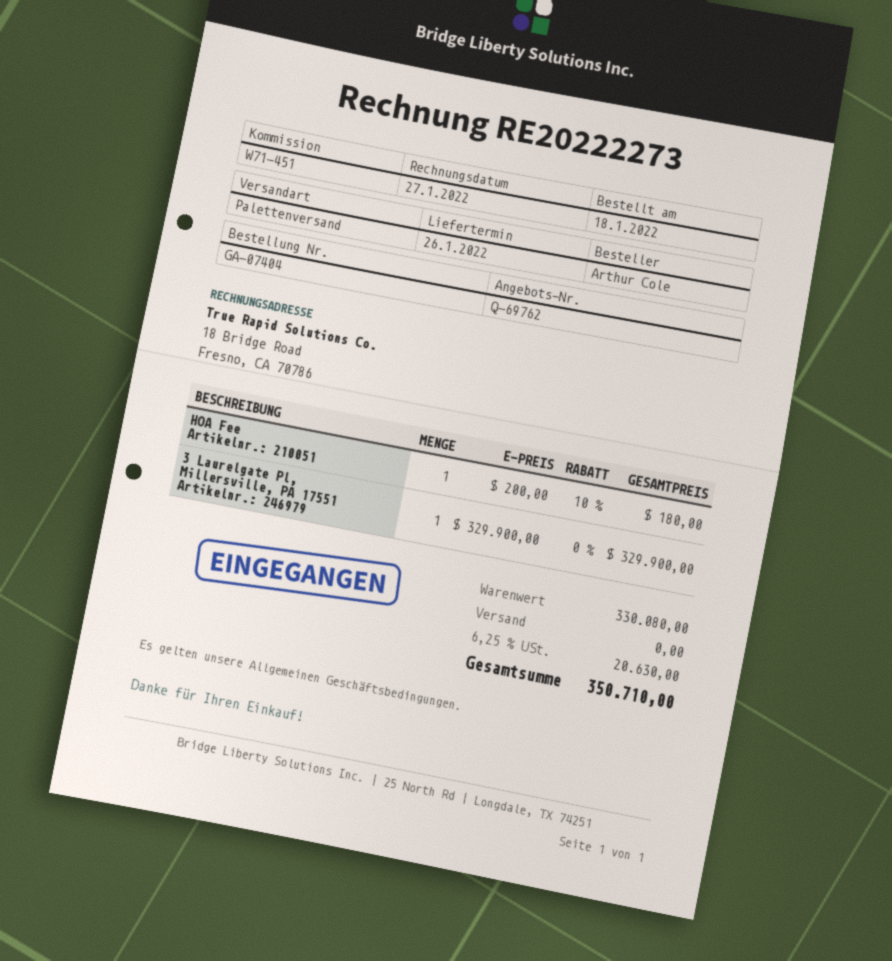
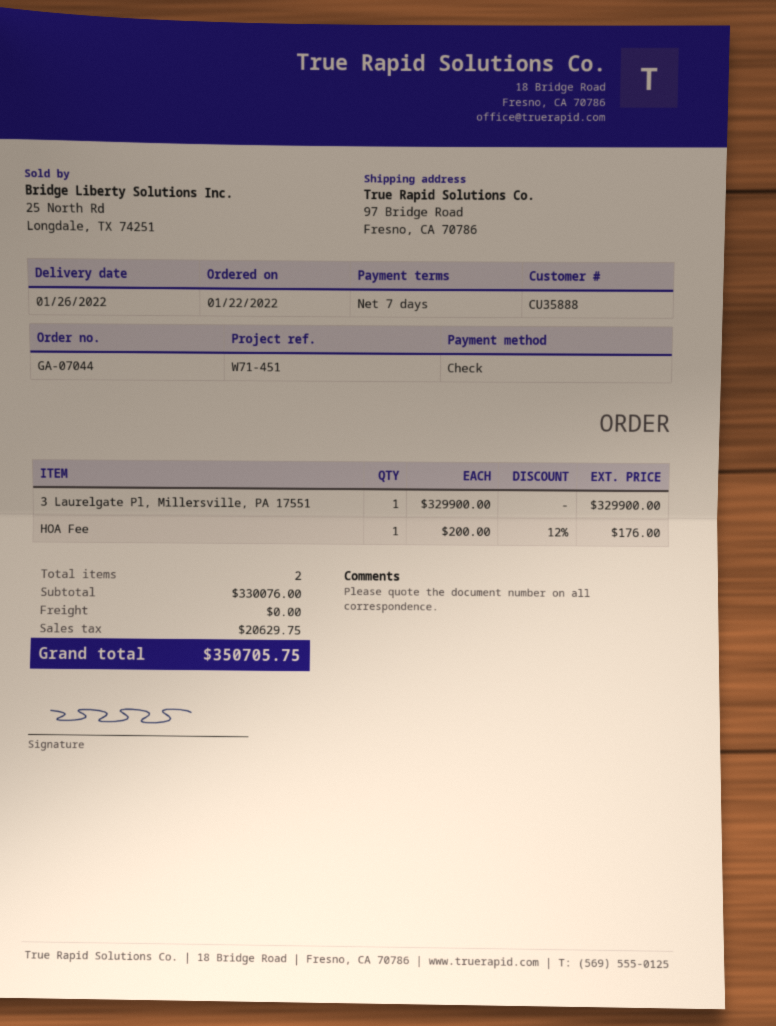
order number: GA-07404 -> GA-07044
order date: 2022-01-18 -> 2022-01-22
HOA Fee: 1 x 200.00 - 10% = 180.00 -> 1 x 200.00 - 12% = 176.00
subtotal: 330080.00 -> 330076.00
tax: 20630.00 -> 20629.75
total: 350710.00 -> 350705.75

